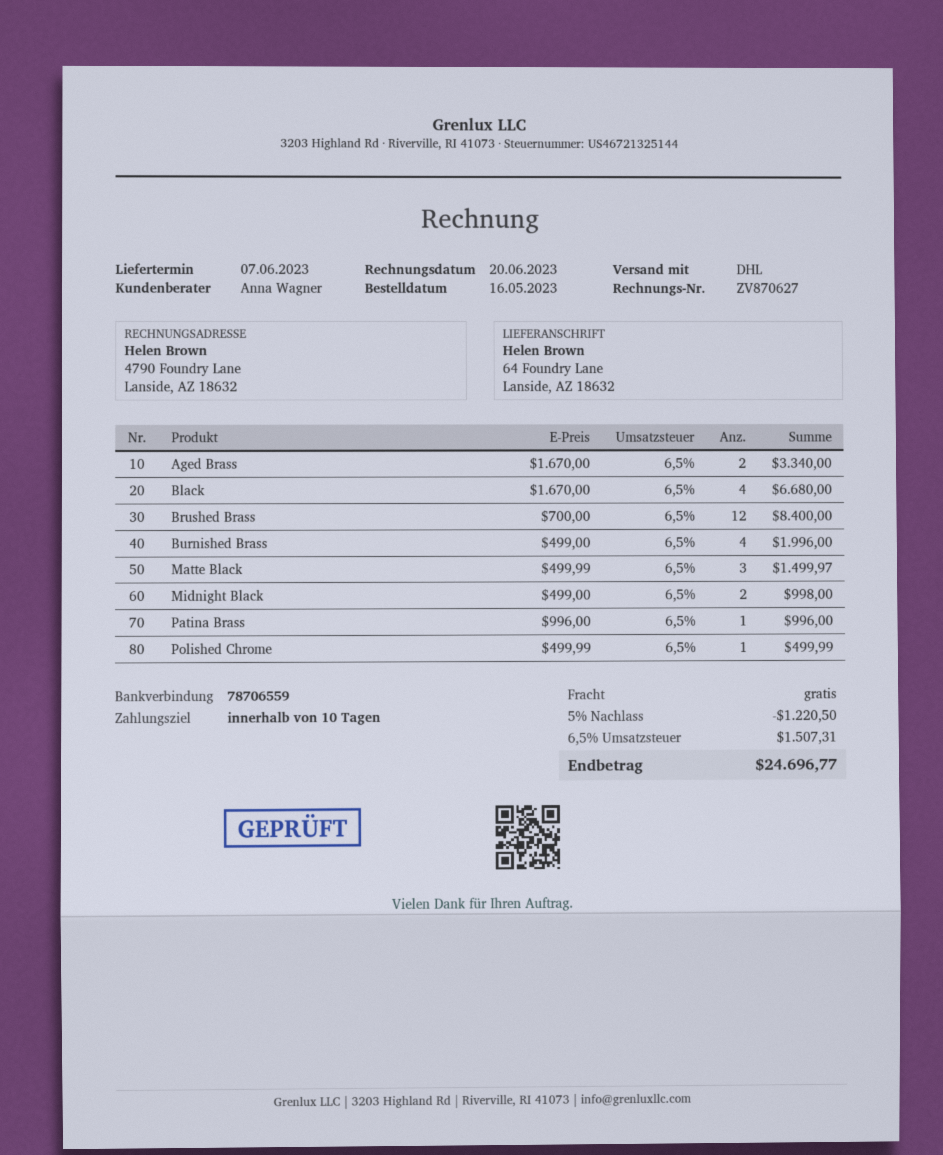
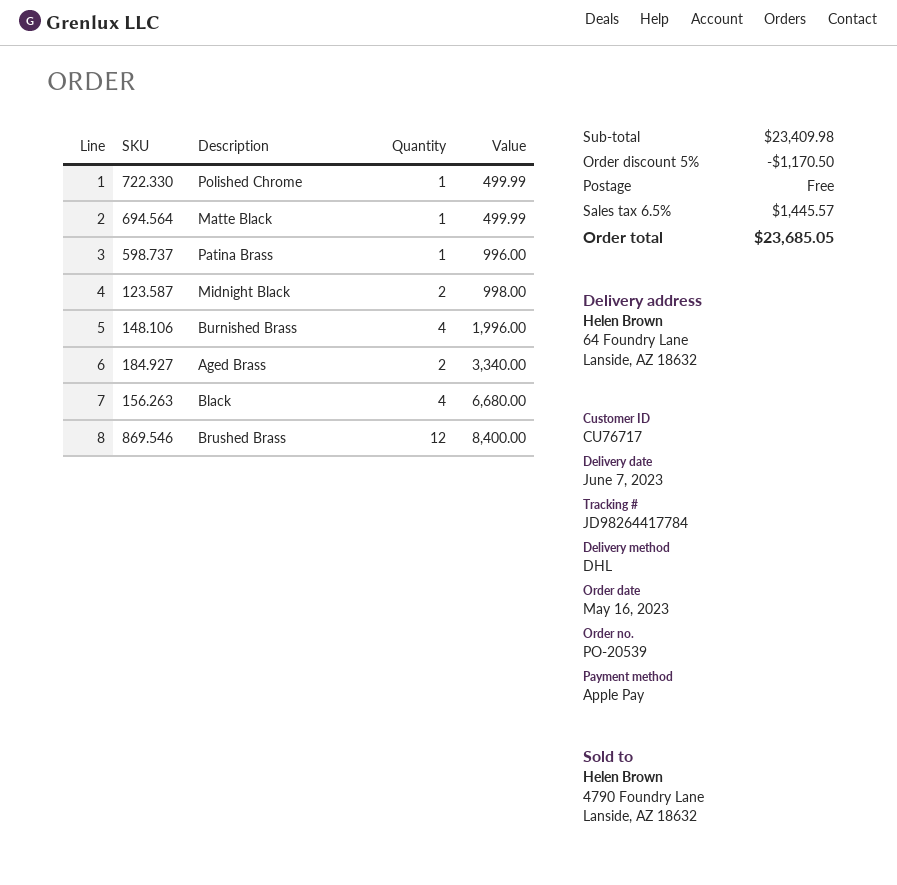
Matte Black: 3 for 1499.97 -> 1 for 499.99
discount: 5% = 1220.50 -> 5% = 1170.50
tax: 6.5% = 1507.31 -> 6.5% = 1445.57
total: 24696.77 -> 23685.05

